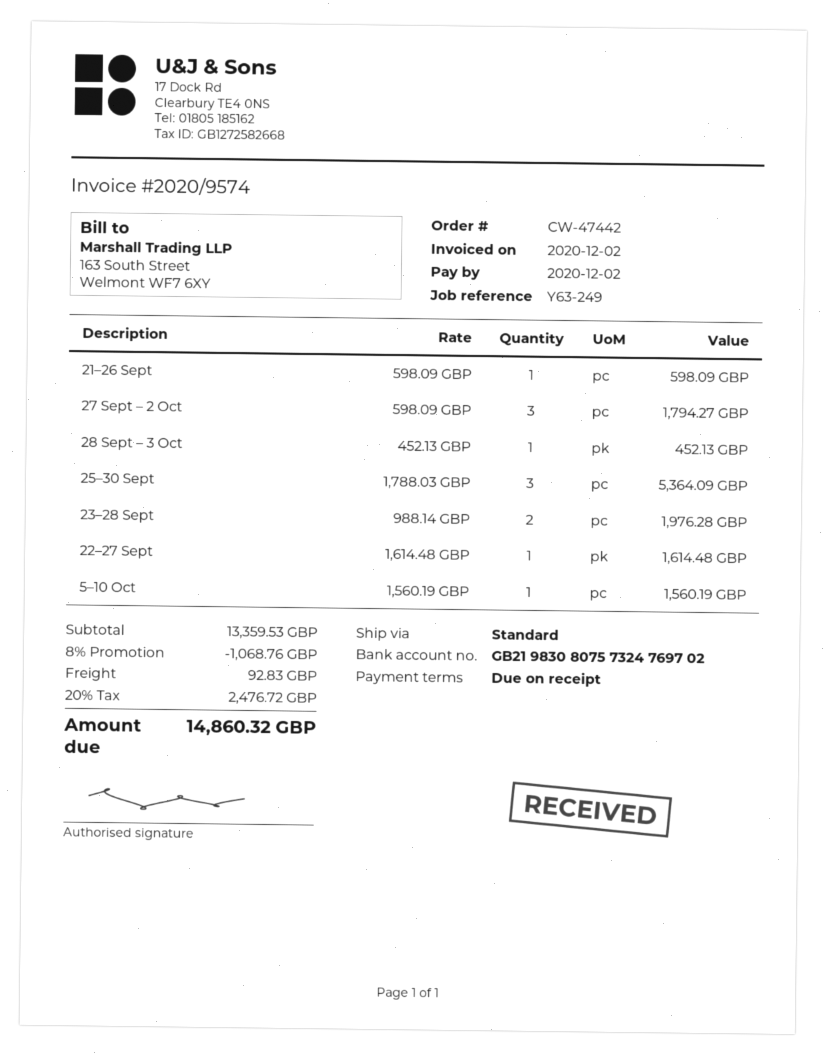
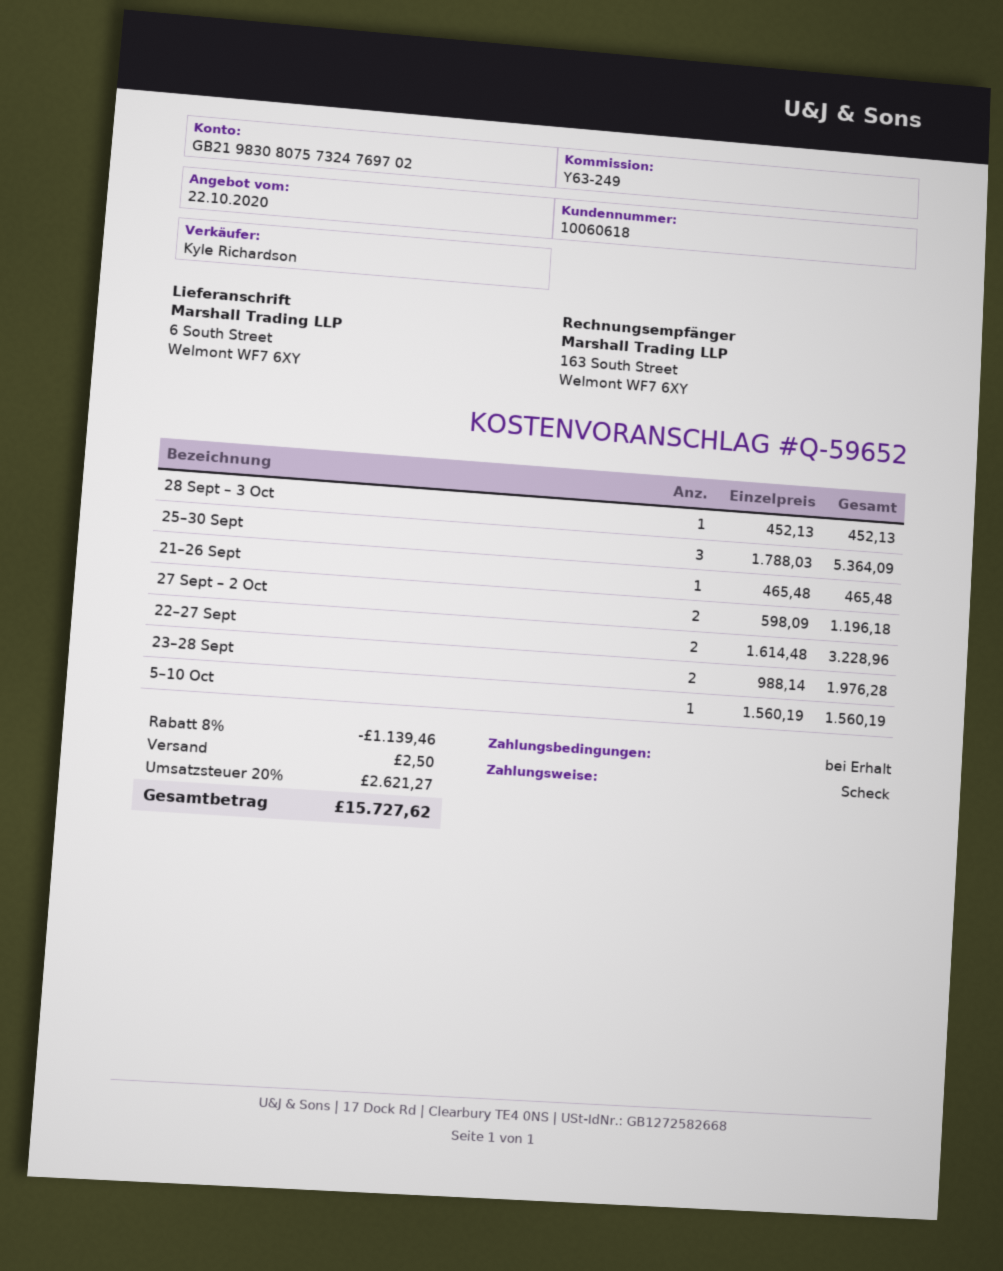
21–26 Sept: 1 x 598.09 = 598.09 -> 1 x 465.48 = 465.48
27 Sept – 2 Oct: 3 x 598.09 = 1794.27 -> 2 x 598.09 = 1196.18
22–27 Sept: 1 x 1614.48 = 1614.48 -> 2 x 1614.48 = 3228.96
discount: 8% = 1068.76 -> 8% = 1139.46
shipping: 92.83 -> 2.50
tax: 20% = 2476.72 -> 20% = 2621.27
total: 14860.32 -> 15727.62

